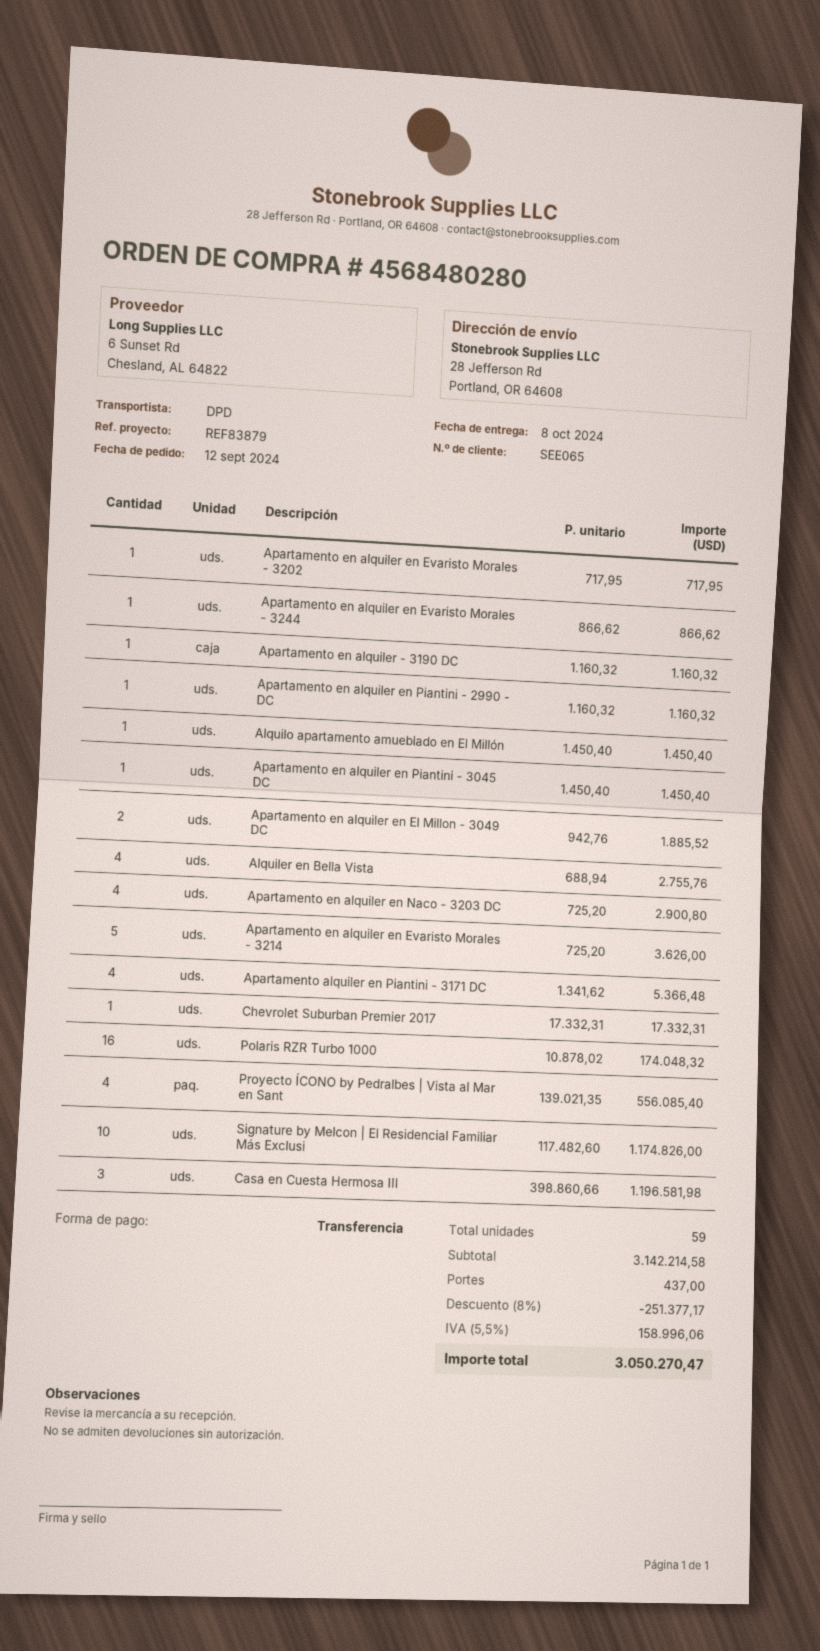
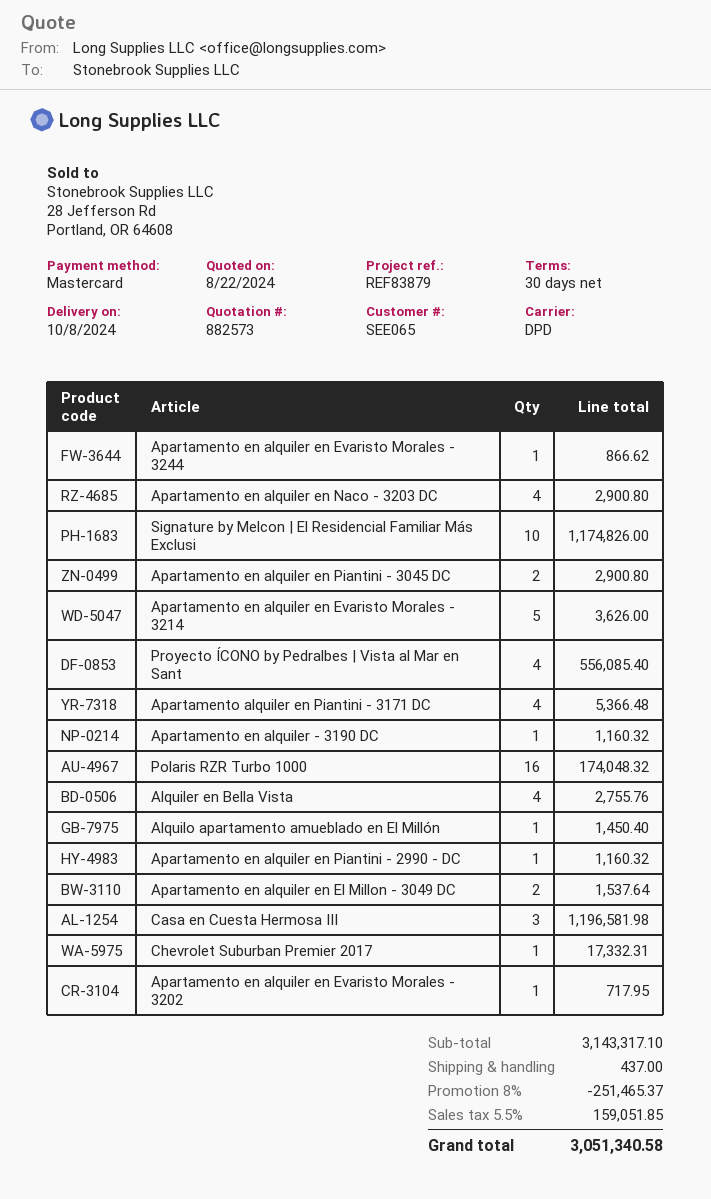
payment method: bank transfer -> Mastercard
Apartamento en alquiler en Piantini - 3045 DC: 1 for 1450.40 -> 2 for 2900.80
Apartamento en alquiler en El Millon - 3049 DC: 2 for 1885.52 -> 2 for 1537.64
subtotal: 3142214.58 -> 3143317.10
discount: 8% = 251377.17 -> 8% = 251465.37
tax: 5.5% = 158996.06 -> 5.5% = 159051.85
total: 3050270.47 -> 3051340.58

